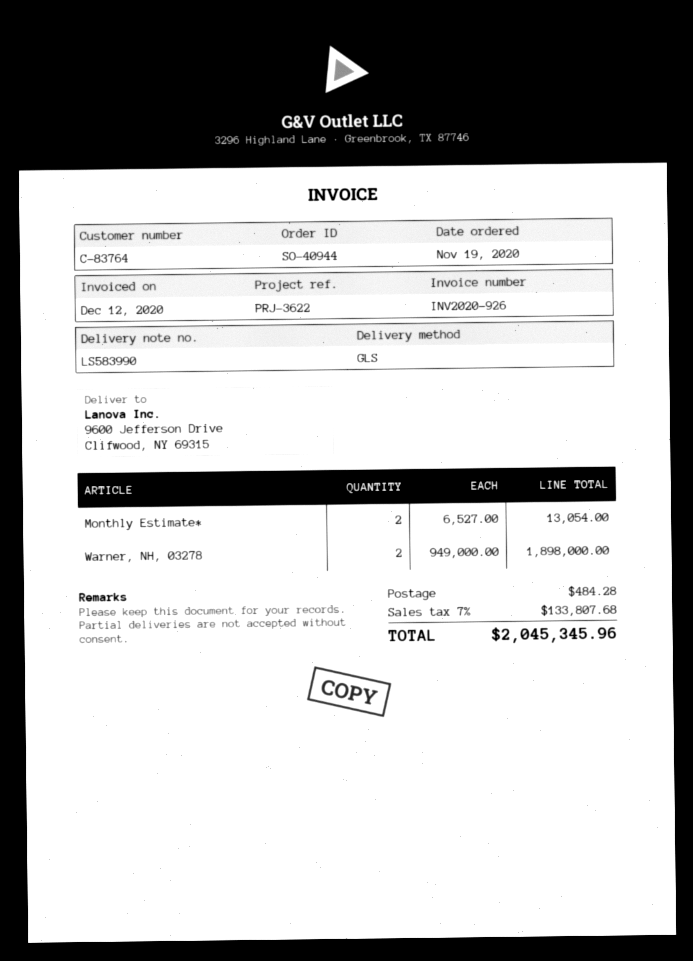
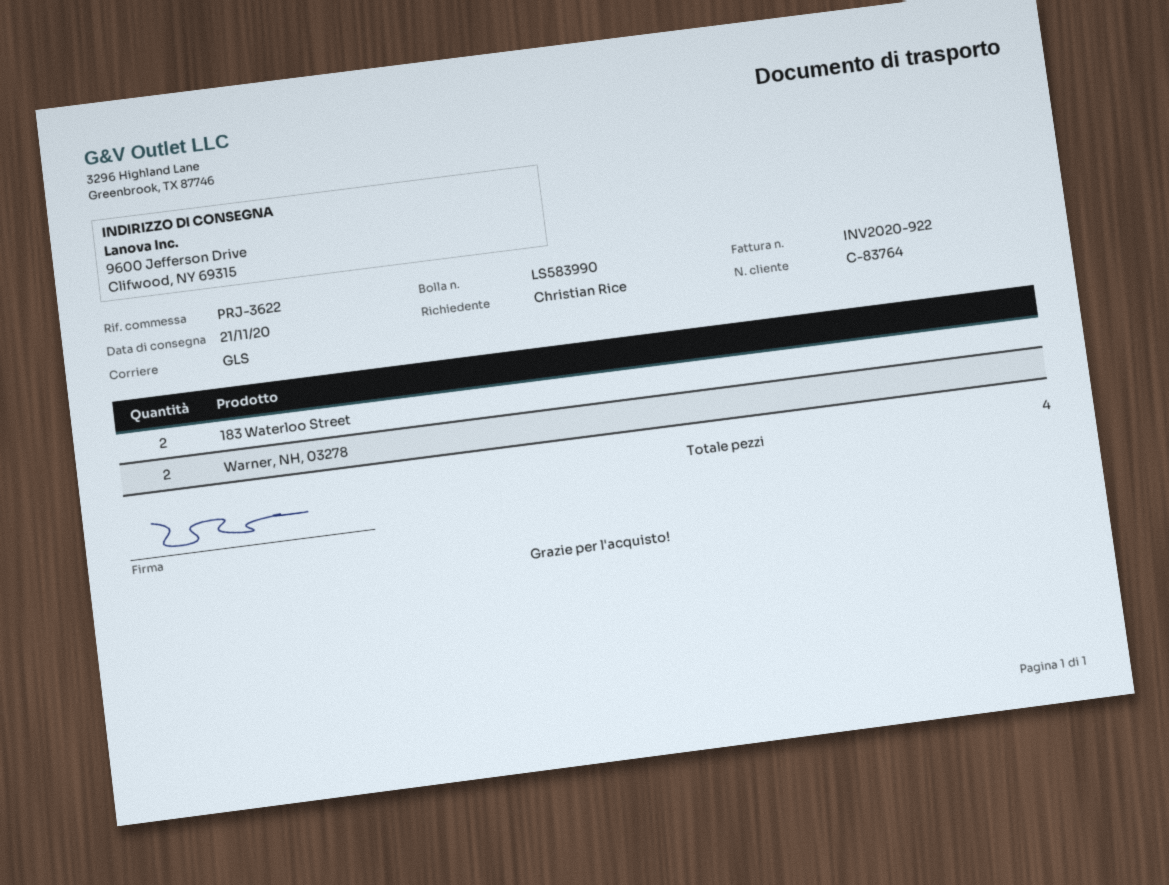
invoice number: INV2020-926 -> INV2020-922
Monthly Estimate*: 2 -> none
183 Waterloo Street: none -> 2

